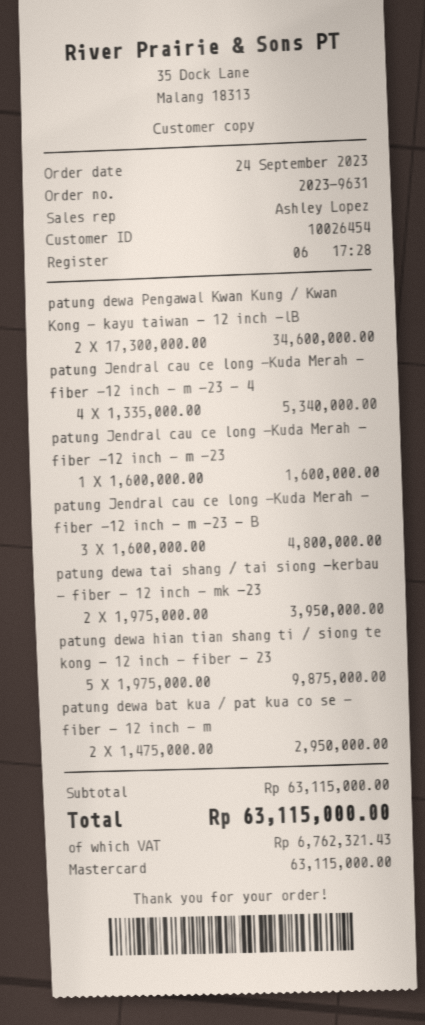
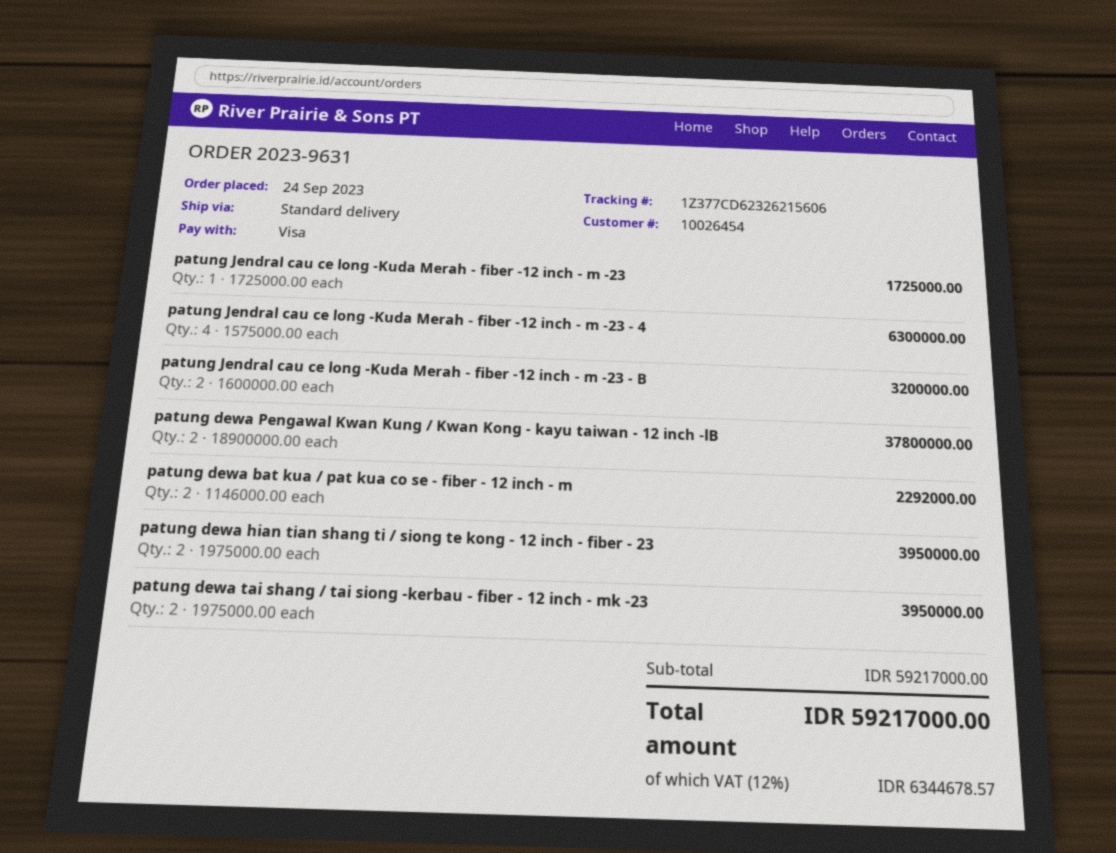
payment method: Mastercard -> Visa
patung dewa Pengawal Kwan Kung / Kwan Kong - kayu taiwan - 12 inch -lB: 2 x 17300000.00 = 34600000.00 -> 2 x 18900000.00 = 37800000.00
patung Jendral cau ce long -Kuda Merah - fiber -12 inch - m -23 - 4: 4 x 1335000.00 = 5340000.00 -> 4 x 1575000.00 = 6300000.00
patung Jendral cau ce long -Kuda Merah - fiber -12 inch - m -23: 1 x 1600000.00 = 1600000.00 -> 1 x 1725000.00 = 1725000.00
patung Jendral cau ce long -Kuda Merah - fiber -12 inch - m -23 - B: 3 x 1600000.00 = 4800000.00 -> 2 x 1600000.00 = 3200000.00
patung dewa hian tian shang ti / siong te kong - 12 inch - fiber - 23: 5 x 1975000.00 = 9875000.00 -> 2 x 1975000.00 = 3950000.00
patung dewa bat kua / pat kua co se - fiber - 12 inch - m: 2 x 1475000.00 = 2950000.00 -> 2 x 1146000.00 = 2292000.00
subtotal: 63115000.00 -> 59217000.00
tax: 6762321.43 -> 6344678.57
total: 63115000.00 -> 59217000.00

